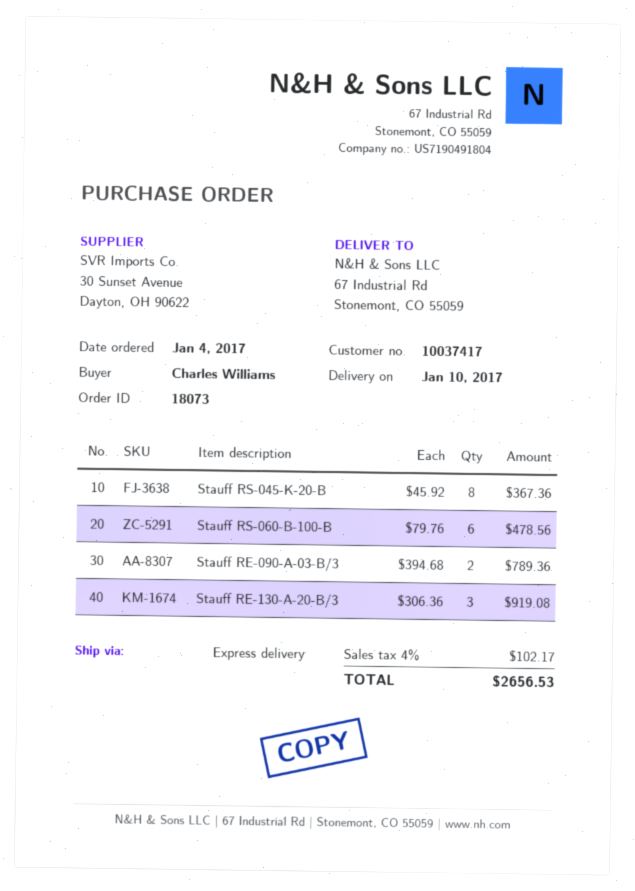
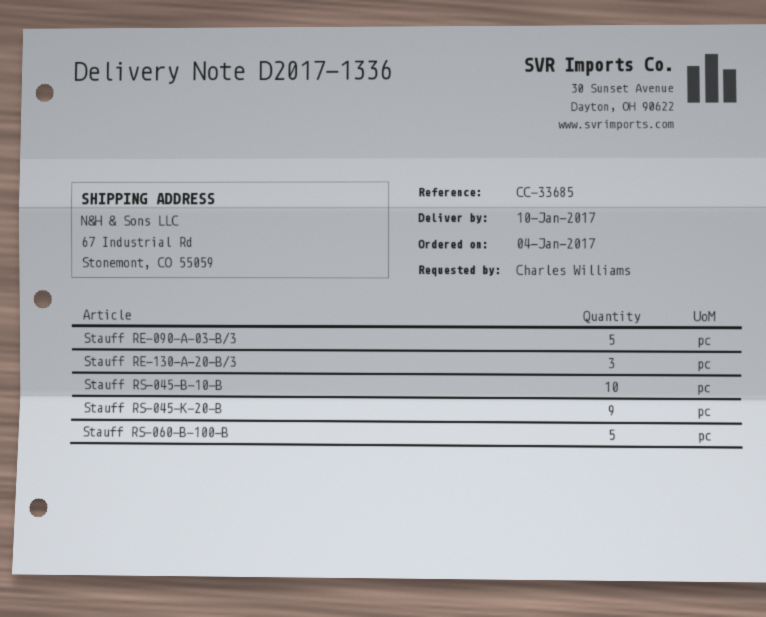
Stauff RS-045-K-20-B: 8 -> 9
Stauff RS-060-B-100-B: 6 -> 5
Stauff RE-090-A-03-B/3: 2 -> 5
Stauff RS-045-B-10-B: none -> 10

